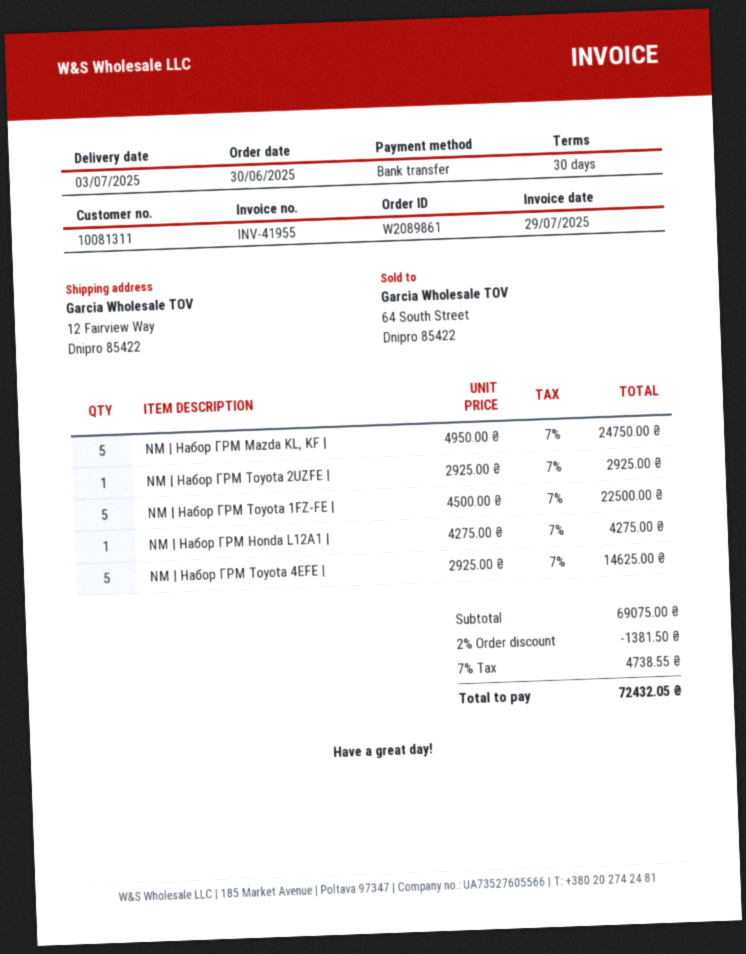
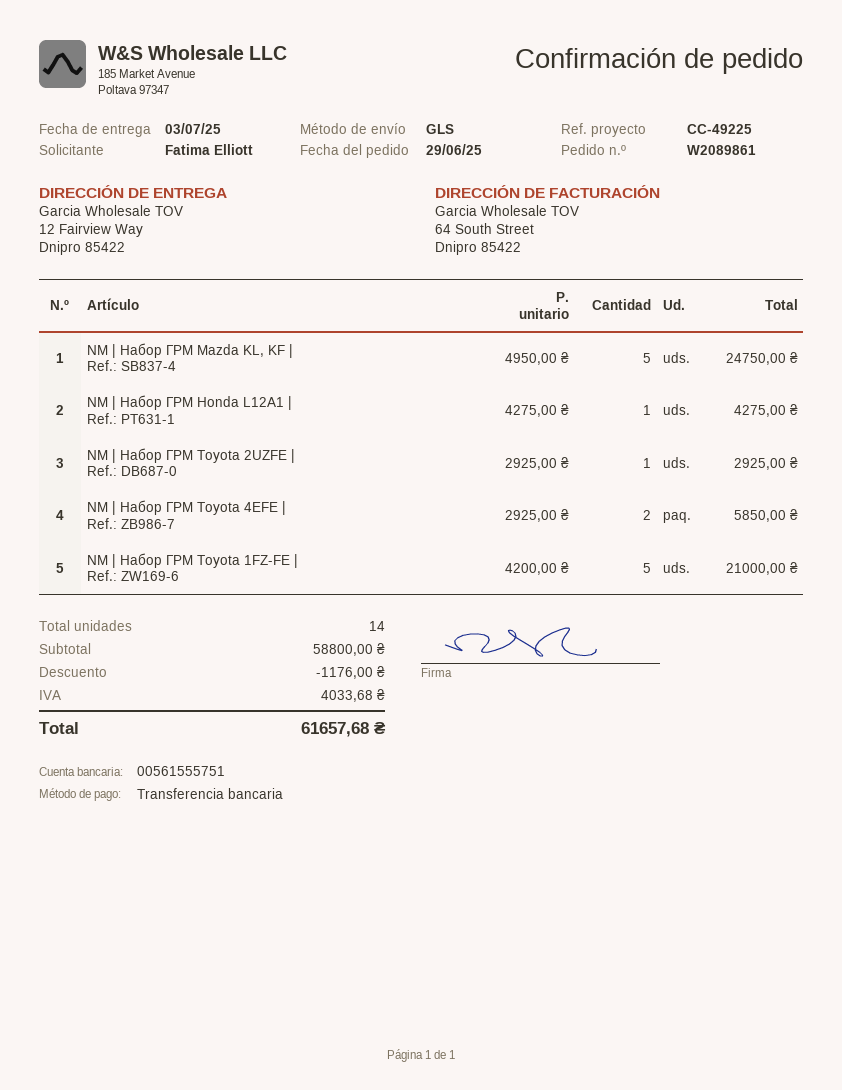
order date: 2025-06-30 -> 2025-06-29
NM | Набор ГРМ Toyota 1FZ-FE |: 5 x 4500.00 = 22500.00 -> 5 x 4200.00 = 21000.00
NM | Набор ГРМ Toyota 4EFE |: 5 x 2925.00 = 14625.00 -> 2 x 2925.00 = 5850.00
subtotal: 69075.00 -> 58800.00
discount: 1381.50 -> 1176.00
tax: 4738.55 -> 4033.68
total: 72432.05 -> 61657.68

